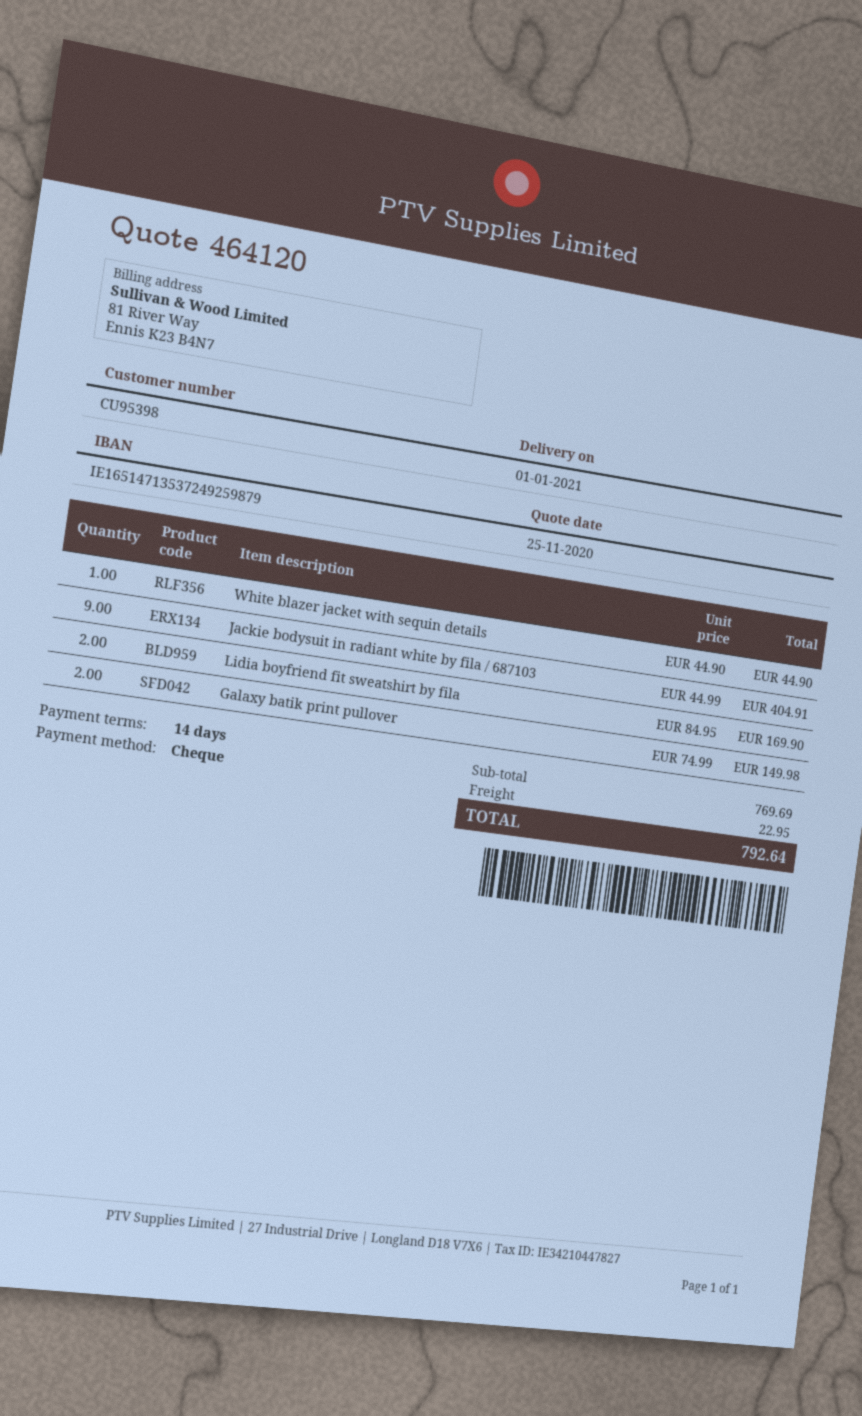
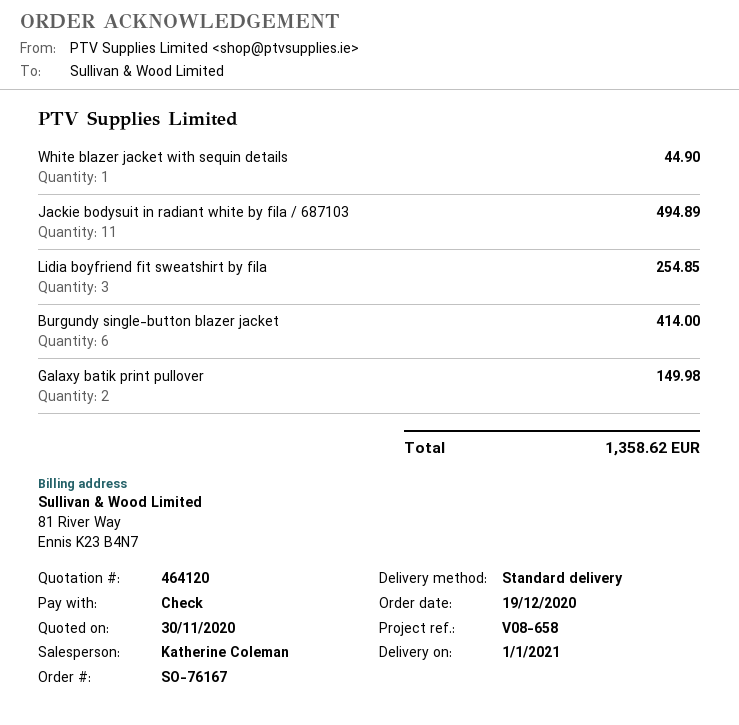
quote date: 2020-11-25 -> 2020-11-30
Jackie bodysuit in radiant white by fila / 687103: 9 for 404.91 -> 11 for 494.89
Lidia boyfriend fit sweatshirt by fila: 2 for 169.90 -> 3 for 254.85
Burgundy single-button blazer jacket: none -> 6 for 414.00
shipping: 22.95 -> none
total: 792.64 -> 1358.62

